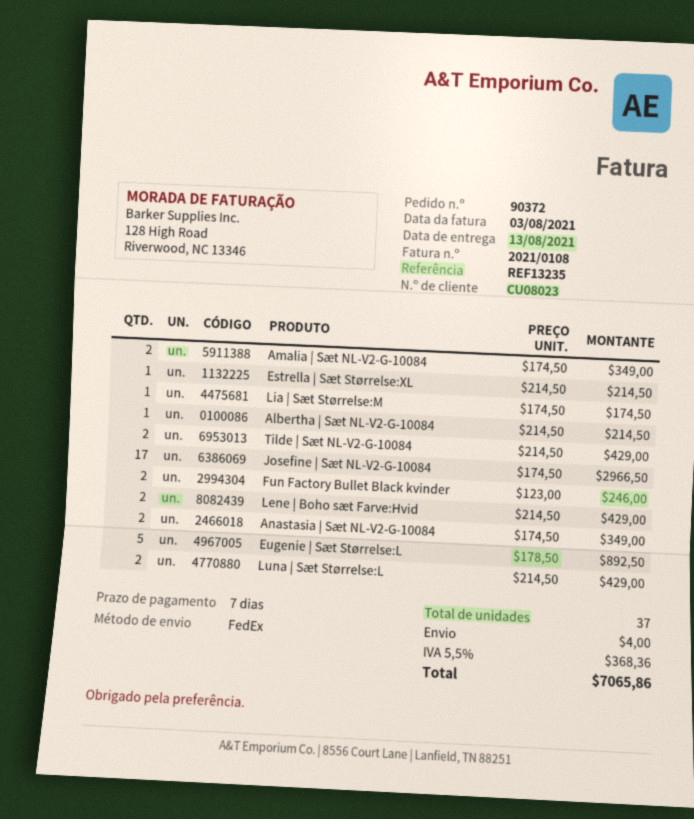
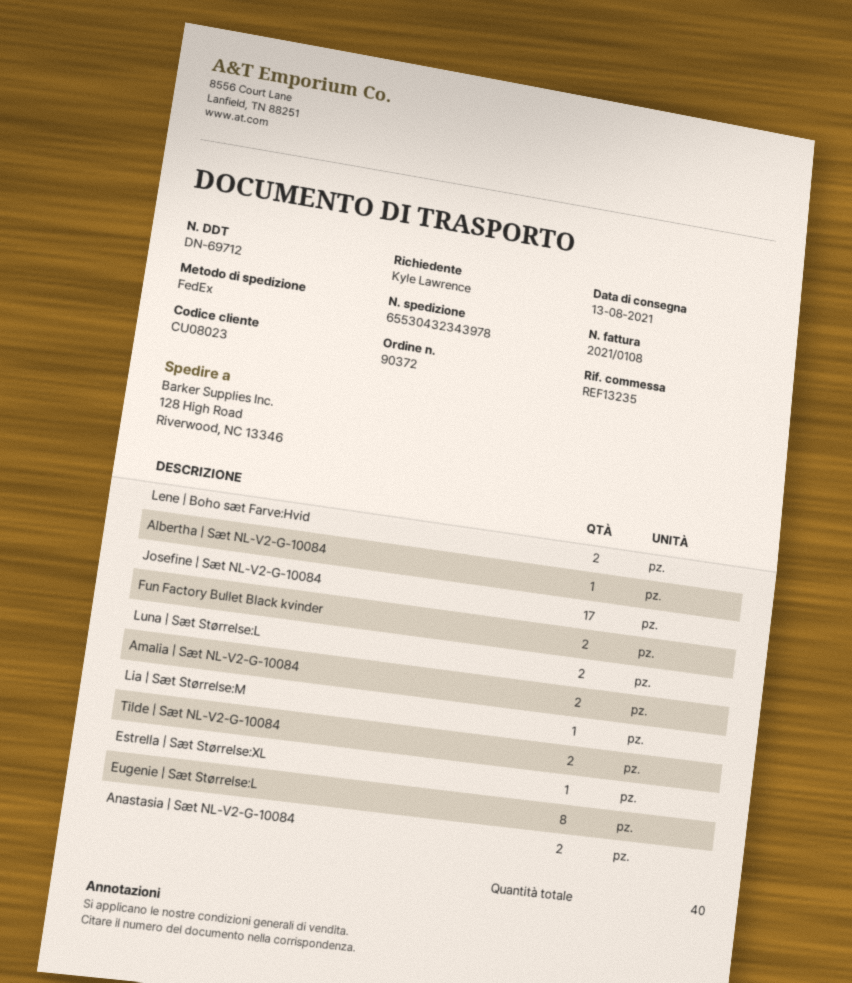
Eugenie | Sæt Størrelse:L: 5 -> 8
total quantity: 37 -> 40

